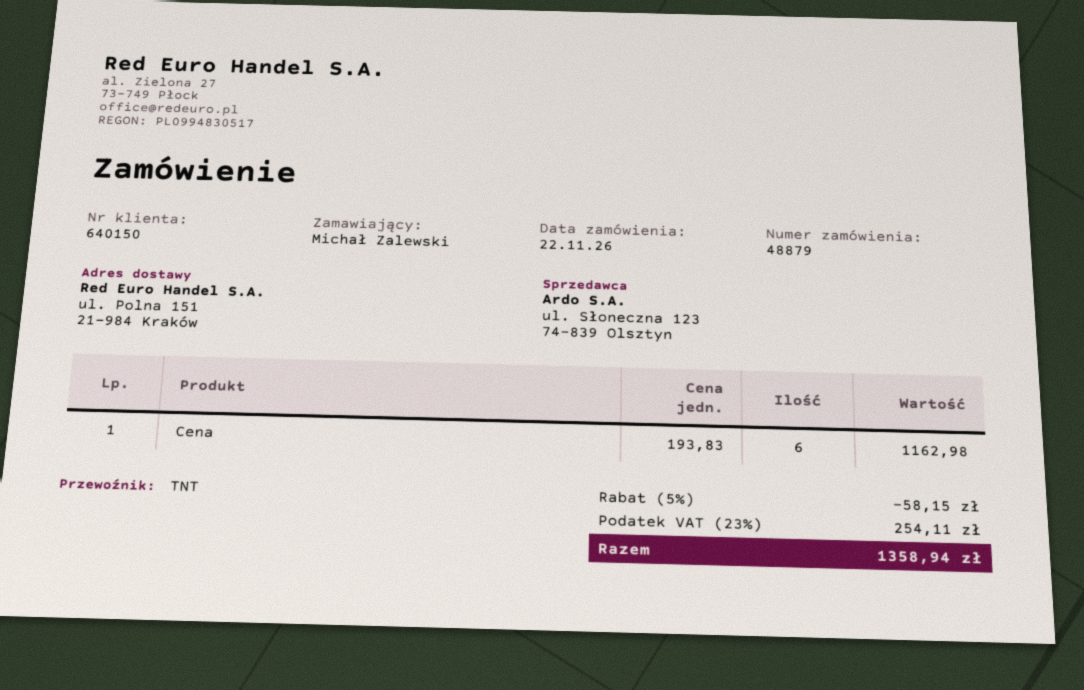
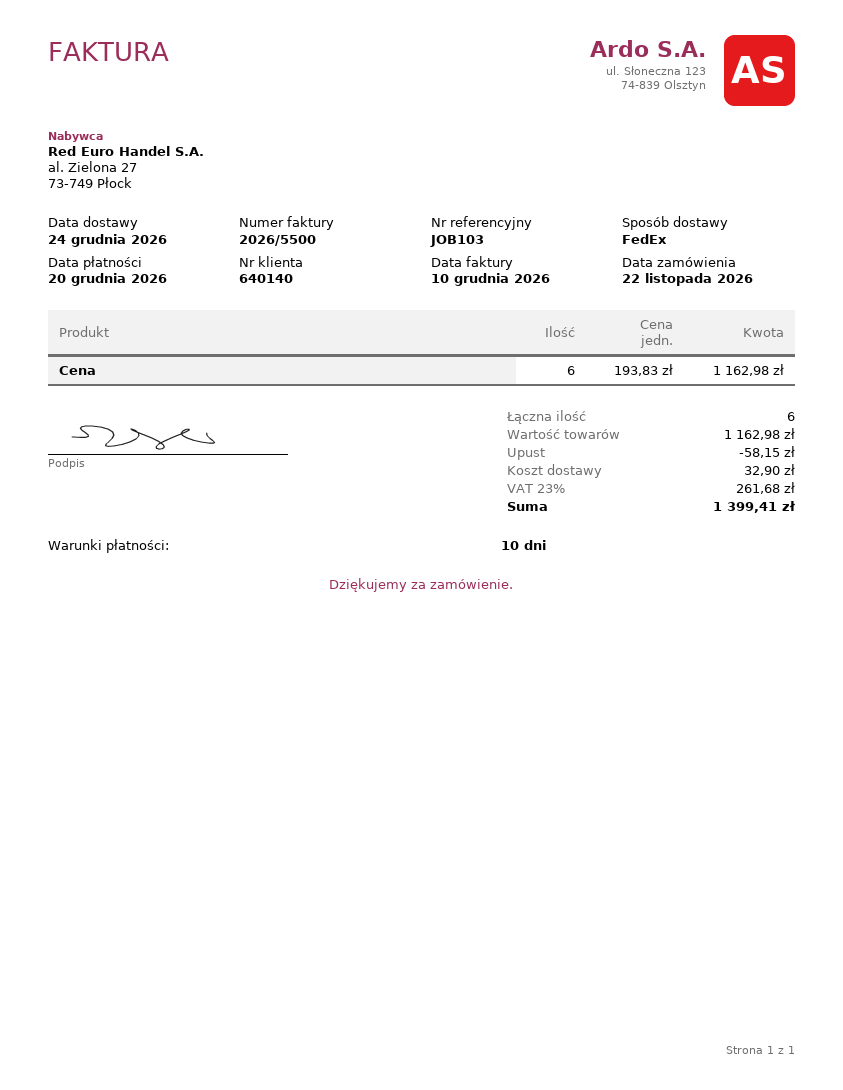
customer number: 640150 -> 640140
shipping method: TNT -> FedEx
shipping: none -> 32.90
tax: 23% = 254.11 -> 23% = 261.68
total: 1358.94 -> 1399.41

